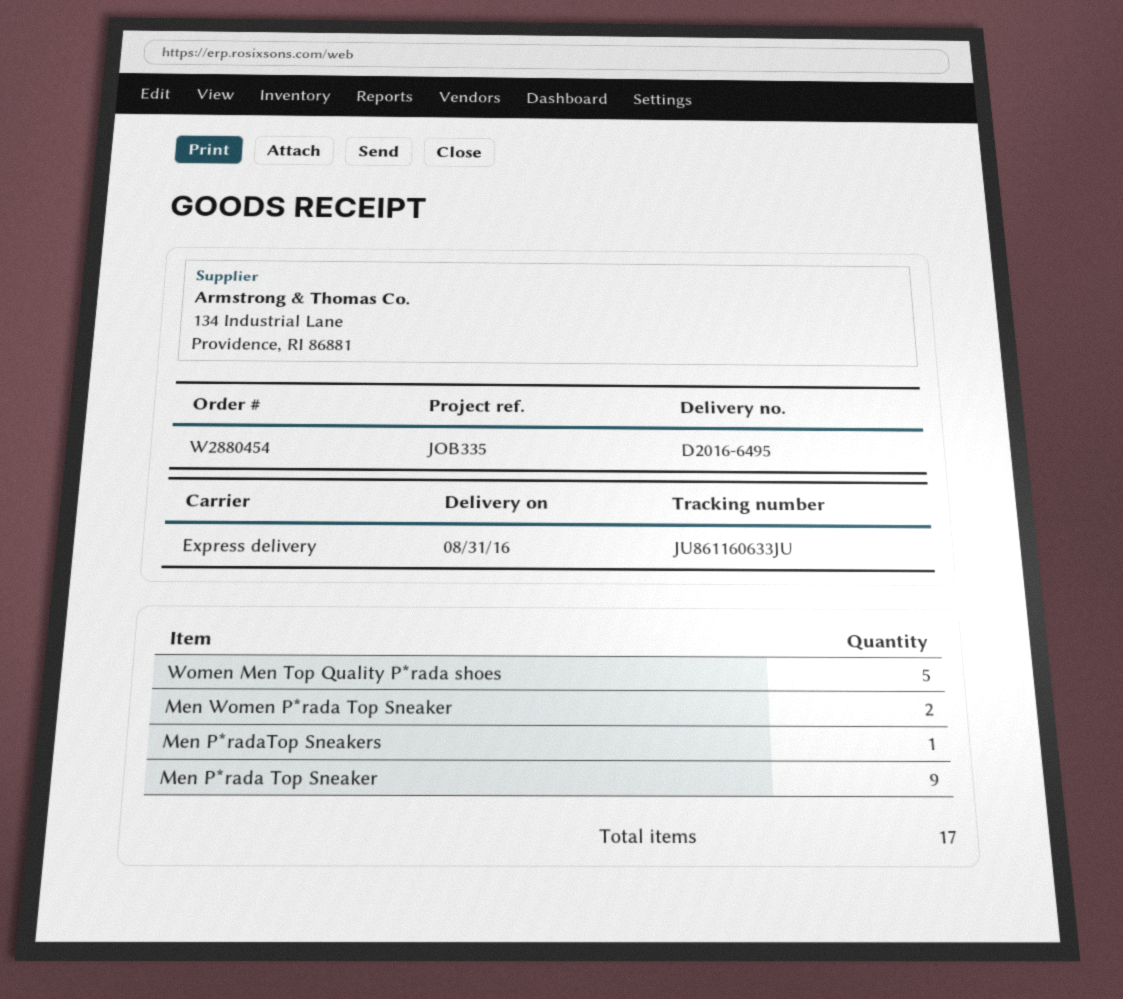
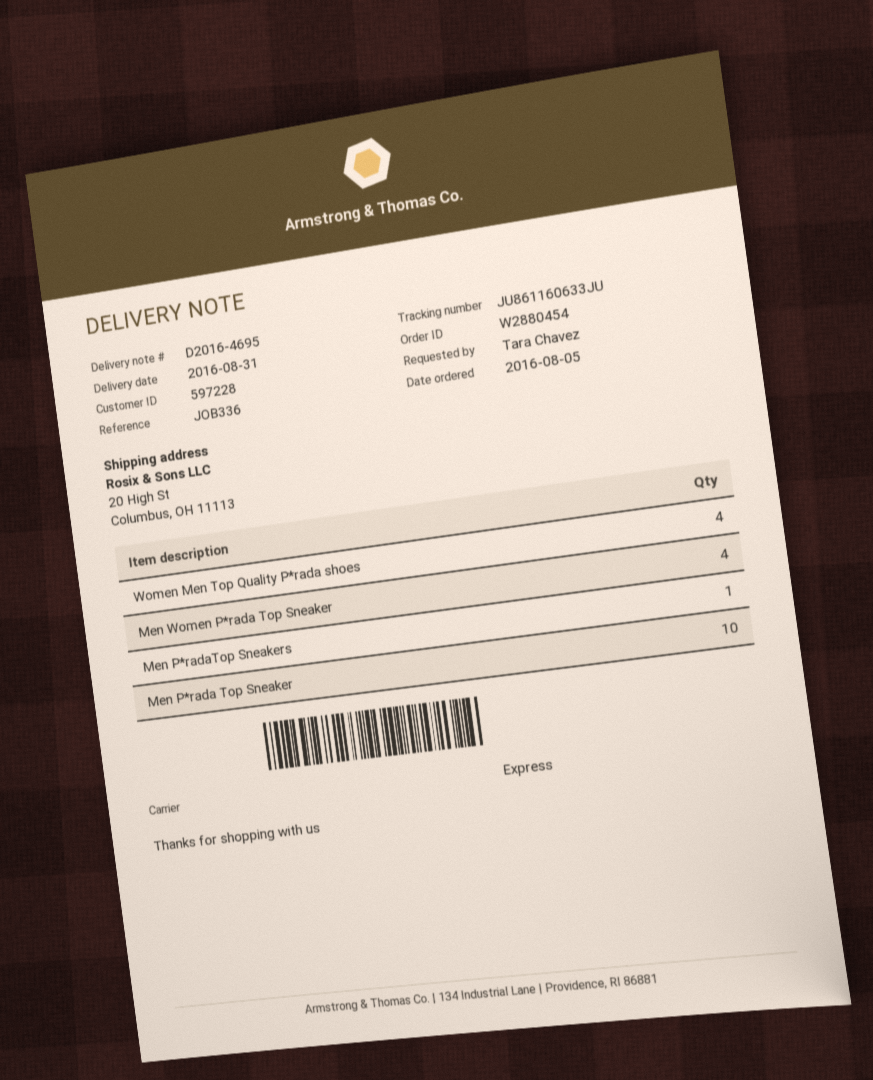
delivery note number: D2016-6495 -> D2016-4695
reference: JOB335 -> JOB336
Women Men Top Quality P*rada shoes: 5 -> 4
Men Women P*rada Top Sneaker: 2 -> 4
Men P*rada Top Sneaker: 9 -> 10

